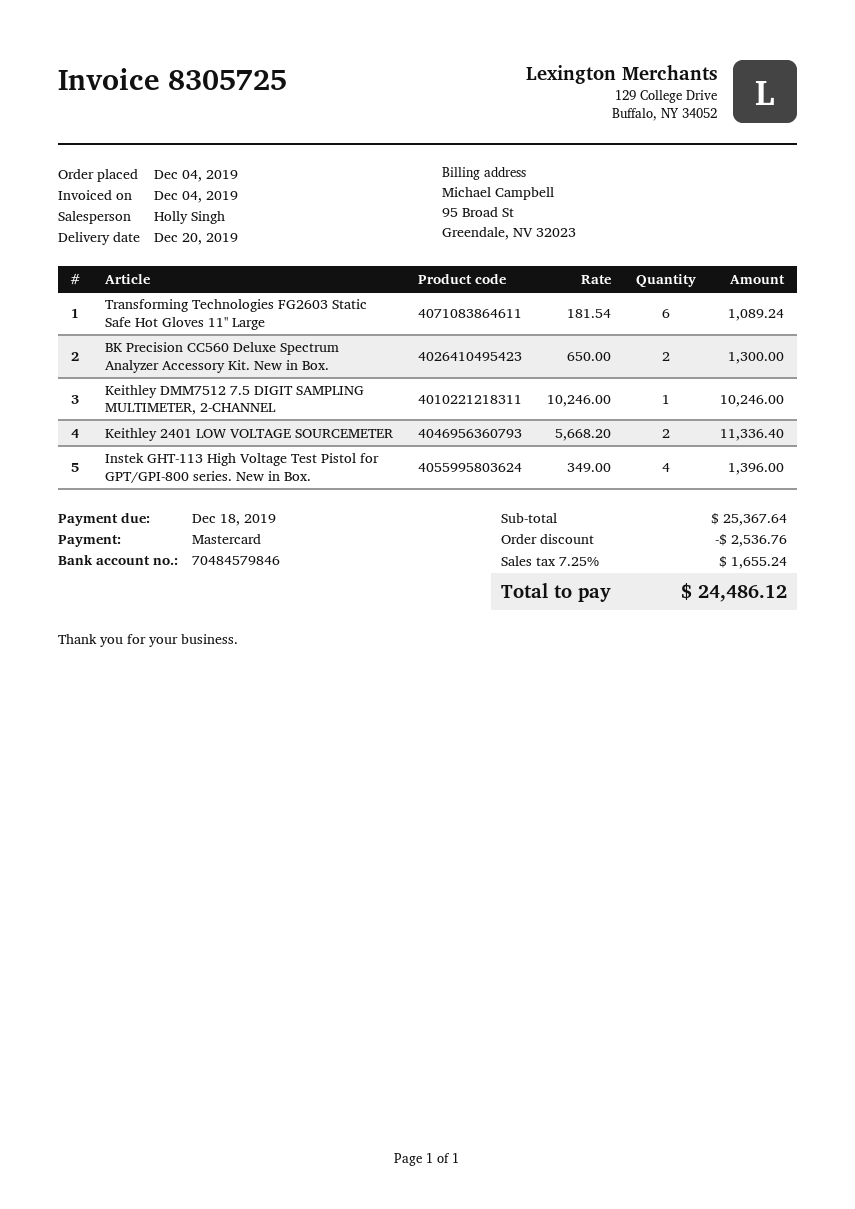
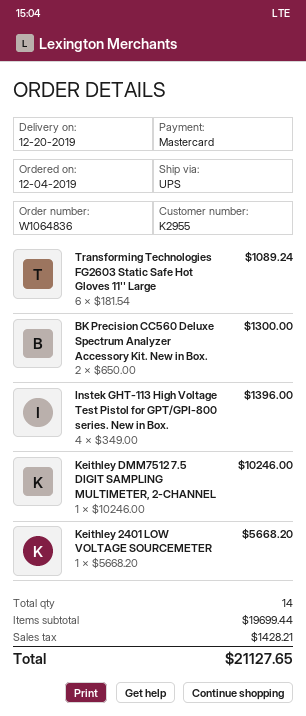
Keithley 2401 LOW VOLTAGE SOURCEMETER: 2 x 5668.20 = 11336.40 -> 1 x 5668.20 = 5668.20
subtotal: 25367.64 -> 19699.44
discount: 2536.76 -> none
tax: 1655.24 -> 1428.21
total: 24486.12 -> 21127.65

